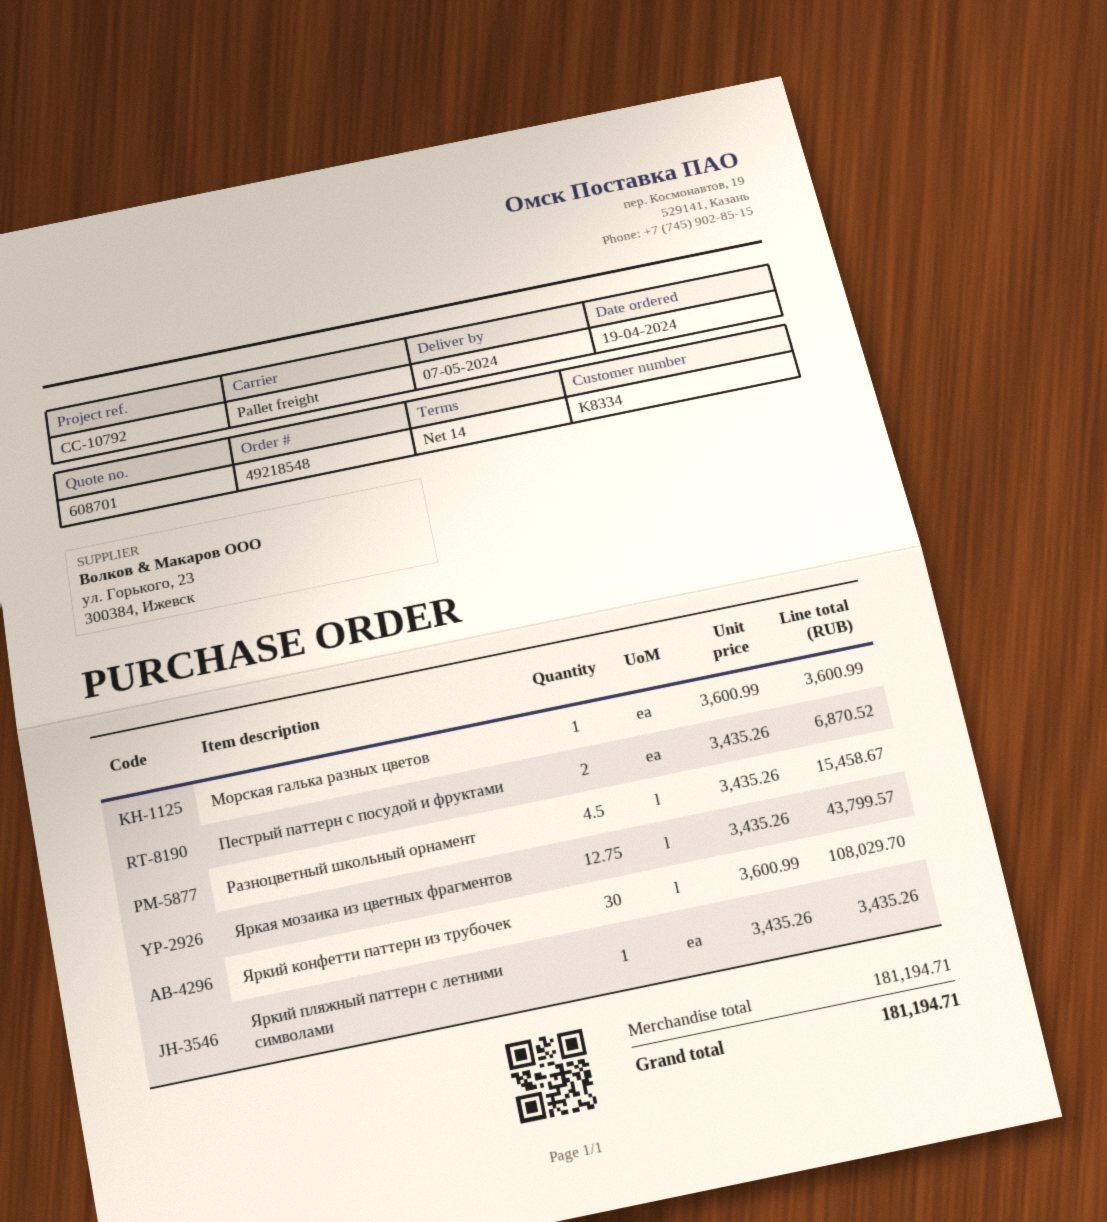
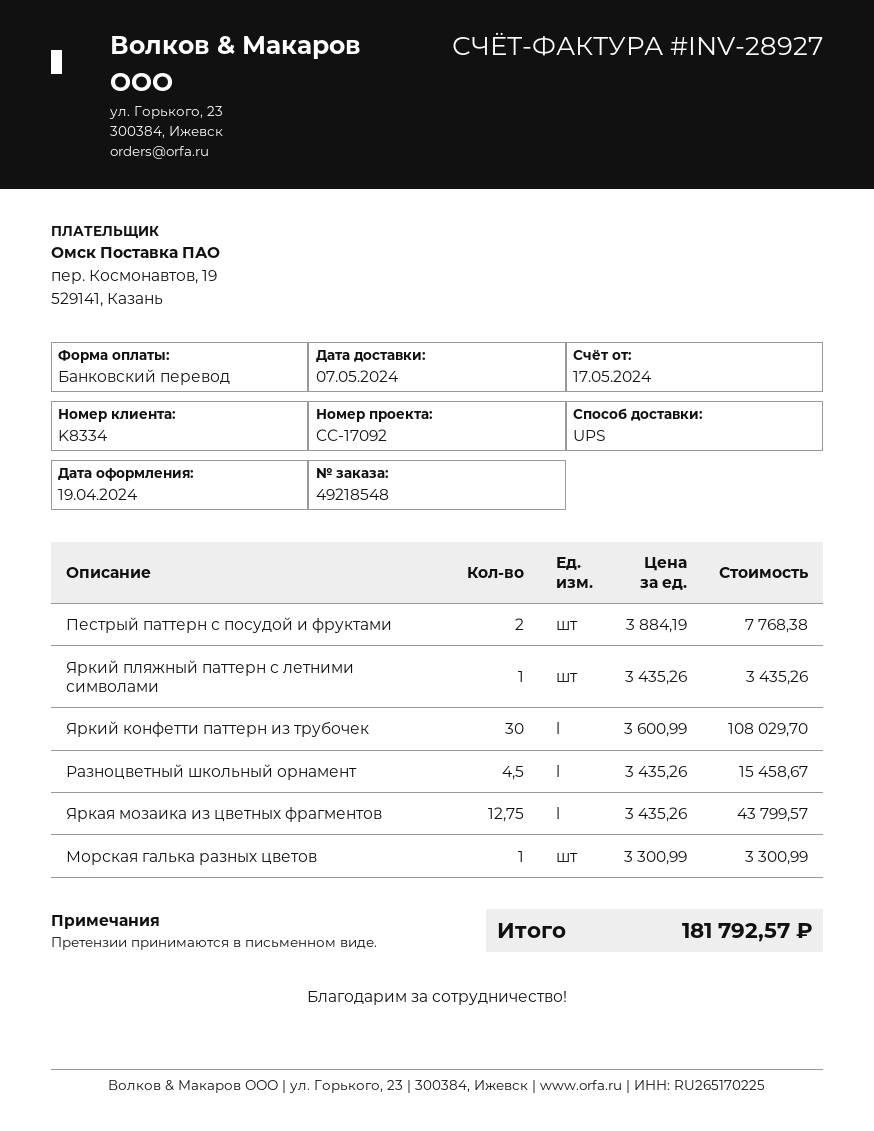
reference: CC-10792 -> CC-17092
shipping method: pallet freight -> UPS
Морская галька разных цветов: 1 x 3600.99 = 3600.99 -> 1 x 3300.99 = 3300.99
Пестрый паттерн с посудой и фруктами: 2 x 3435.26 = 6870.52 -> 2 x 3884.19 = 7768.38
total: 181194.71 -> 181792.57

